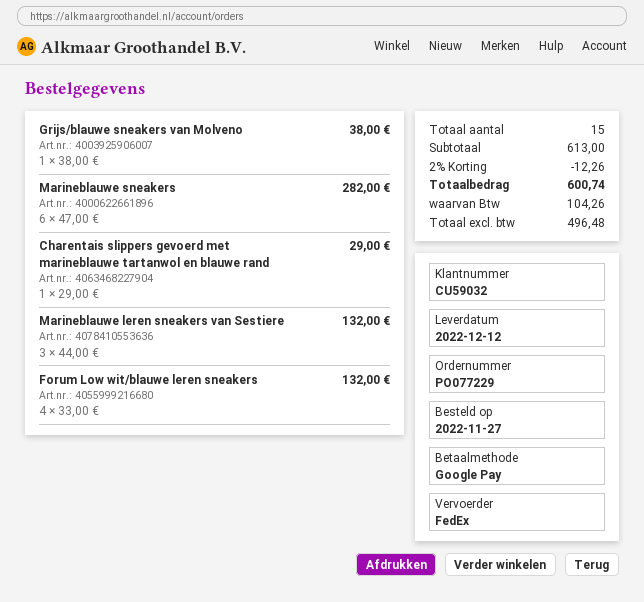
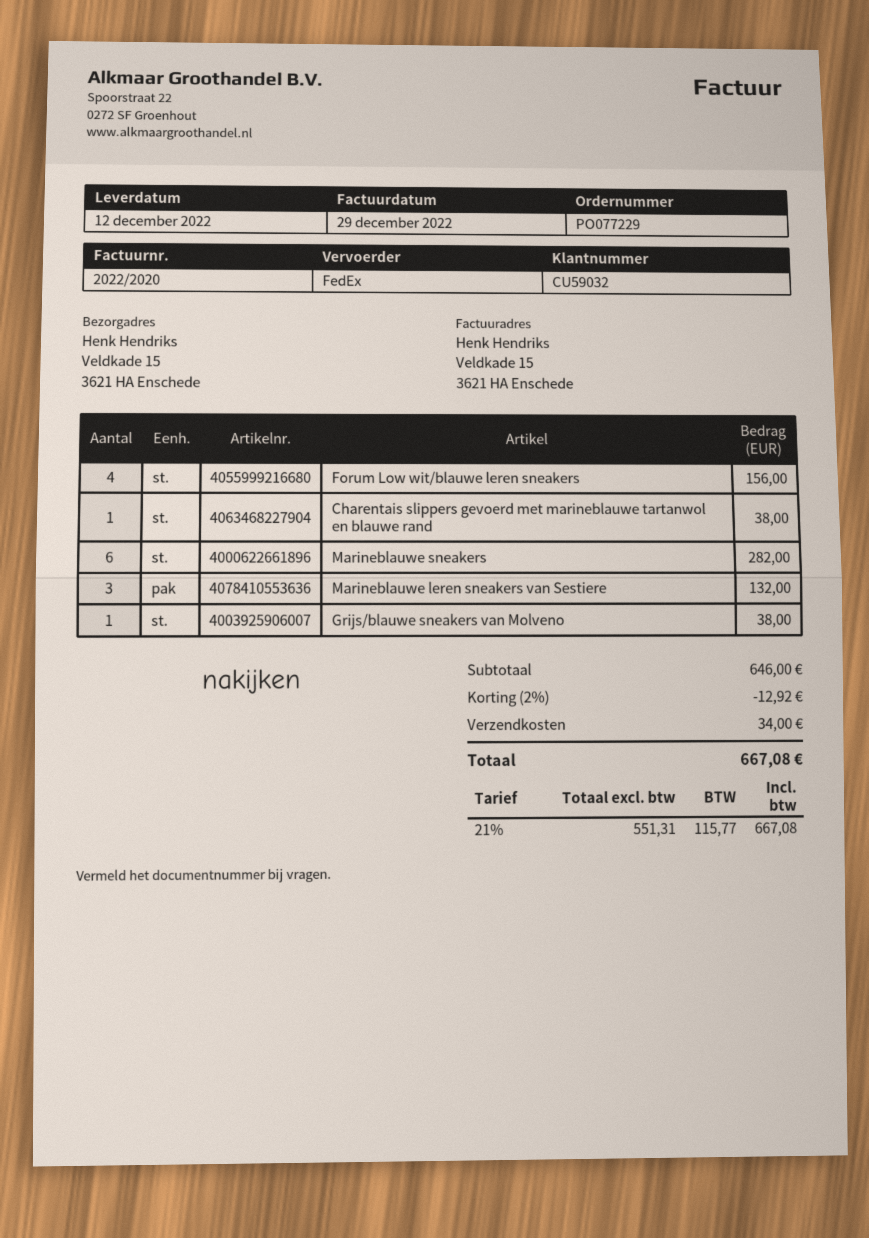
Charentais slippers gevoerd met marineblauwe tartanwol en blauwe rand: 1 for 29.00 -> 1 for 38.00
Forum Low wit/blauwe leren sneakers: 4 for 132.00 -> 4 for 156.00
subtotal: 613.00 -> 646.00
discount: 2% = 12.26 -> 2% = 12.92
shipping: none -> 34.00
net: 496.48 -> 551.31
tax: 104.26 -> 115.77
total: 600.74 -> 667.08

